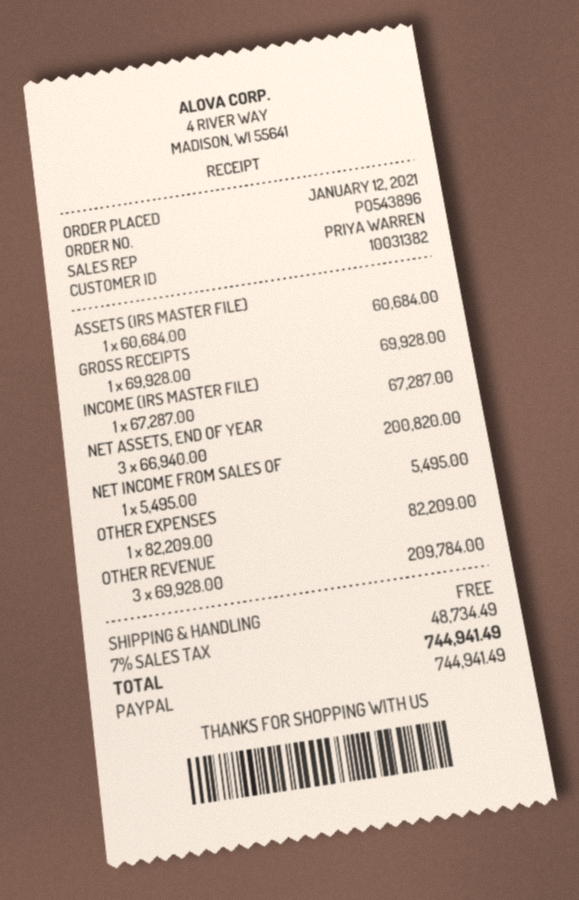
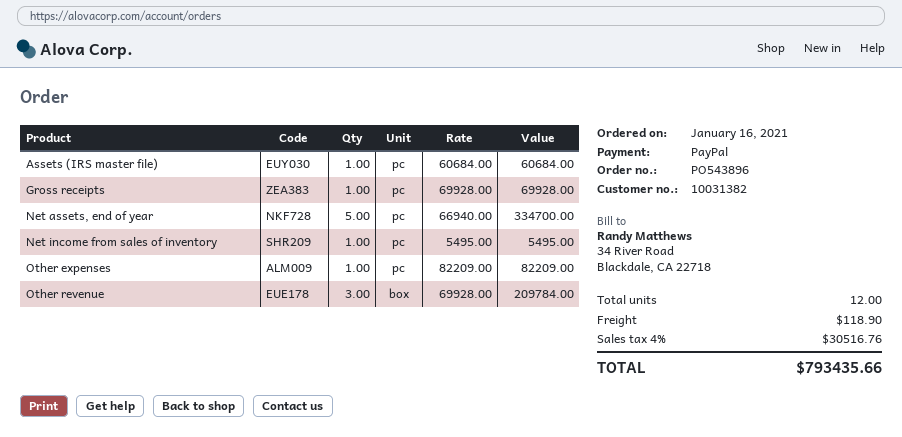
order date: 2021-01-12 -> 2021-01-16
INCOME (IRS MASTER FILE): 1 x 67287.00 = 67287.00 -> none
NET ASSETS, END OF YEAR: 3 x 66940.00 = 200820.00 -> 5 x 66940.00 = 334700.00
shipping: 0.00 -> 118.90
tax: 7% = 48734.49 -> 4% = 30516.76
total: 744941.49 -> 793435.66

